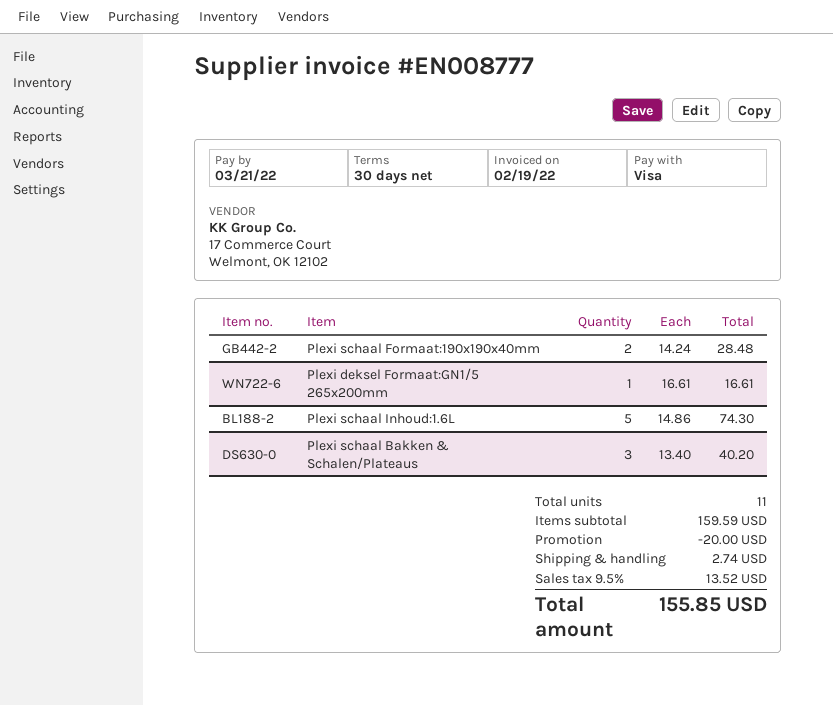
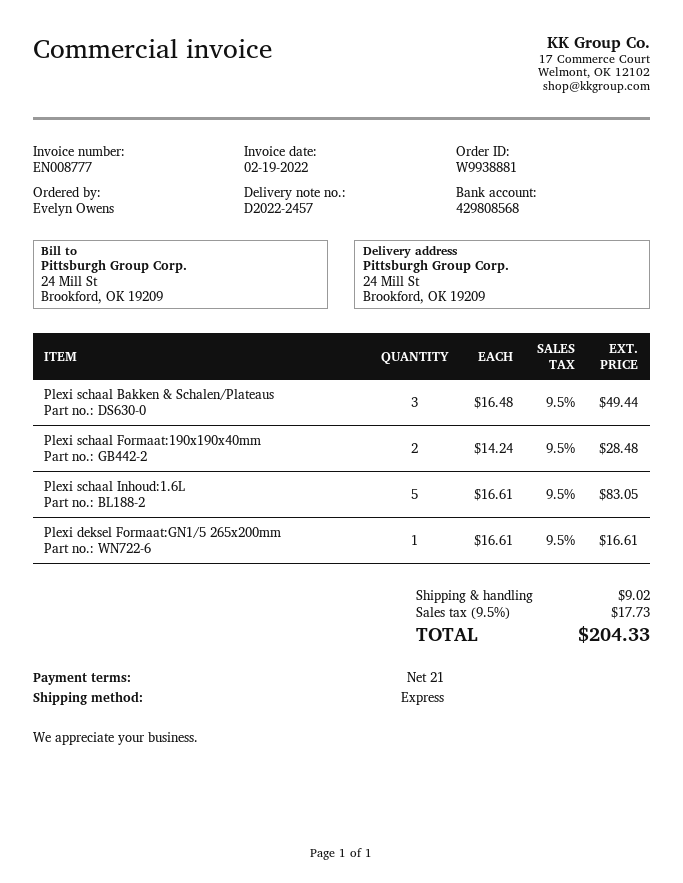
payment terms: 30 days -> 21 days
Plexi schaal Inhoud:1.6L: 5 x 14.86 = 74.30 -> 5 x 16.61 = 83.05
Plexi schaal Bakken & Schalen/Plateaus: 3 x 13.40 = 40.20 -> 3 x 16.48 = 49.44
discount: 20.00 -> none
shipping: 2.74 -> 9.02
tax: 9.5% = 13.52 -> 9.5% = 17.73
total: 155.85 -> 204.33

